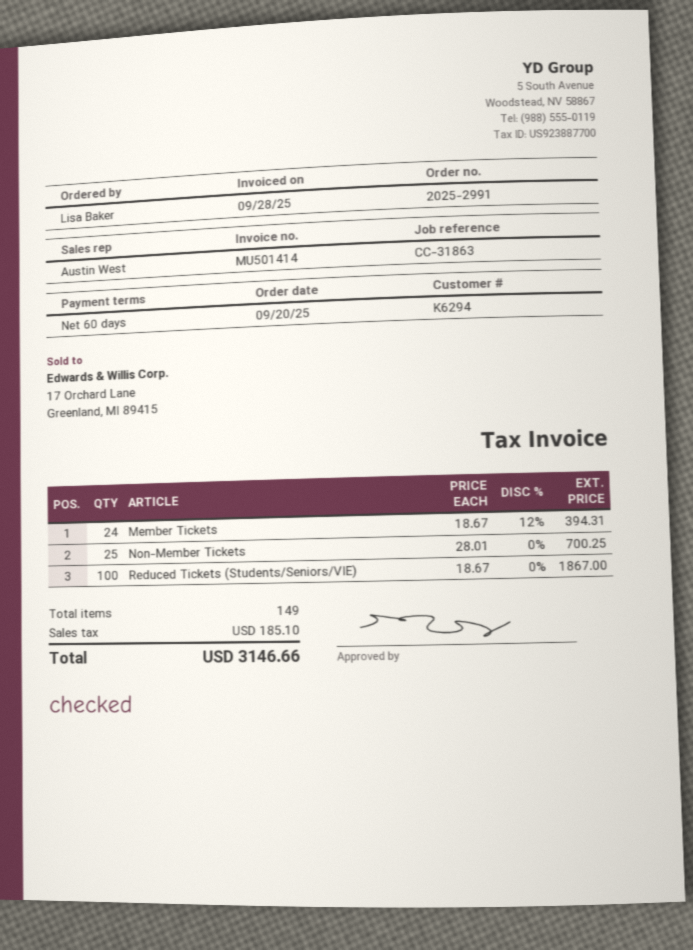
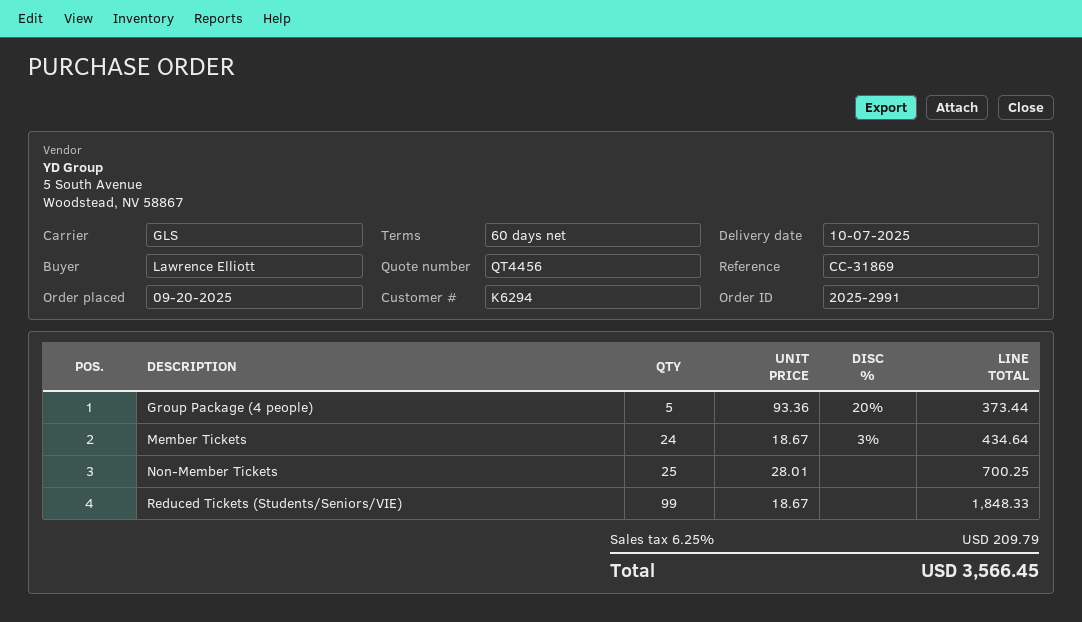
reference: CC-31863 -> CC-31869
ordered by: Lisa Baker -> Lawrence Elliott
Member Tickets: 24 x 18.67 - 12% = 394.31 -> 24 x 18.67 - 3% = 434.64
Reduced Tickets (Students/Seniors/VIE): 100 x 18.67 = 1867.00 -> 99 x 18.67 = 1848.33
Group Package (4 people): none -> 5 x 93.36 - 20% = 373.44
tax: 185.10 -> 209.79
total: 3146.66 -> 3566.45

